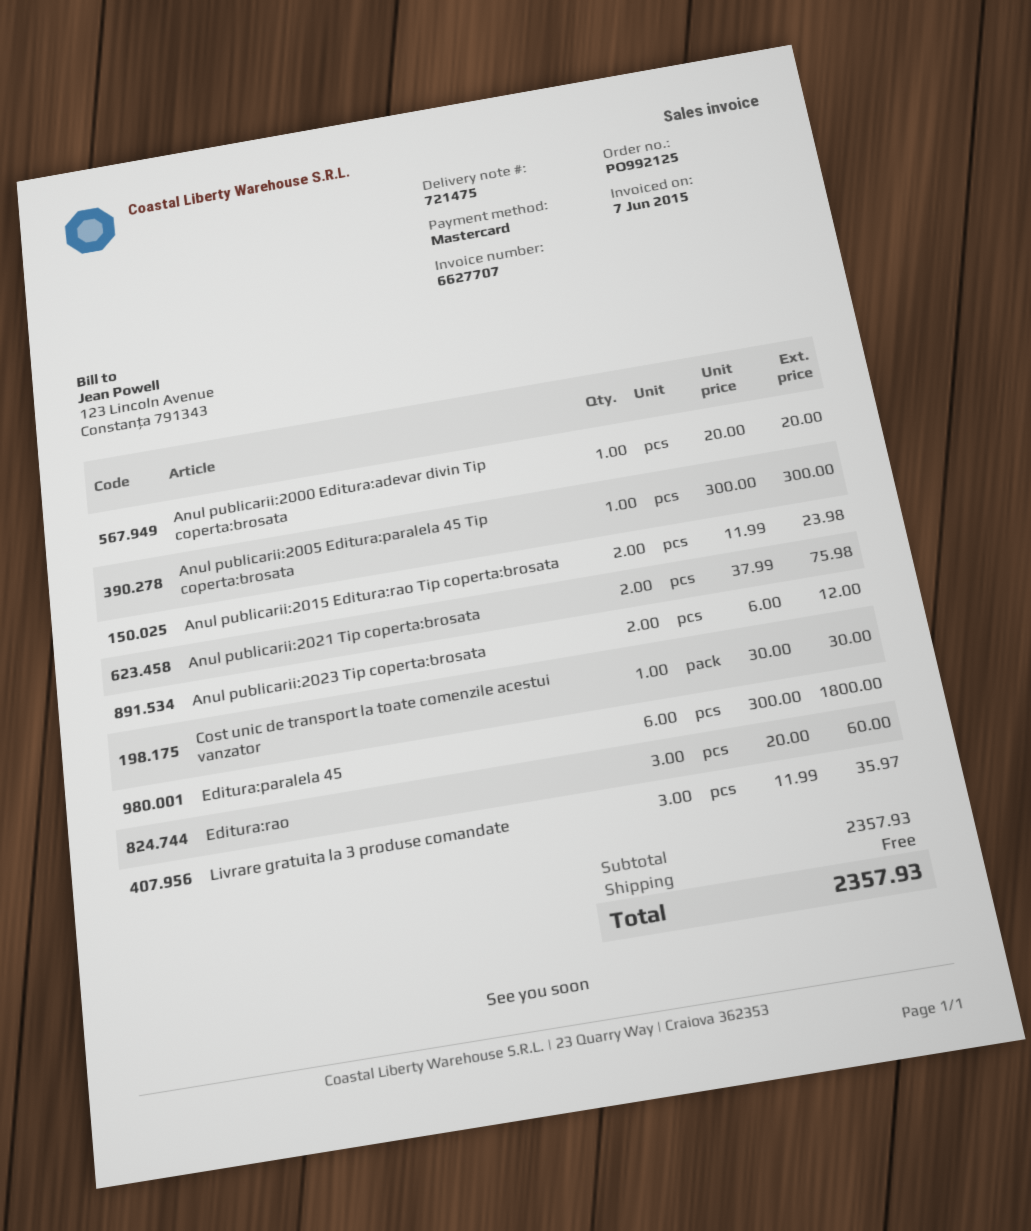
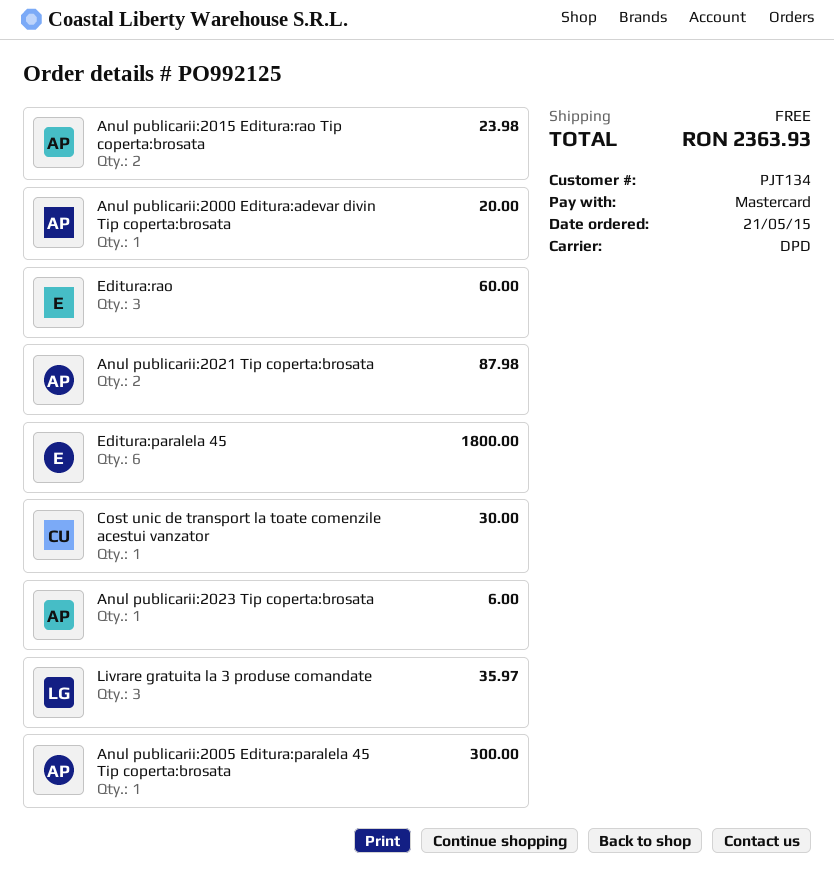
Anul publicarii:2021 Tip coperta:brosata: 2 for 75.98 -> 2 for 87.98
Anul publicarii:2023 Tip coperta:brosata: 2 for 12.00 -> 1 for 6.00
total: 2357.93 -> 2363.93

